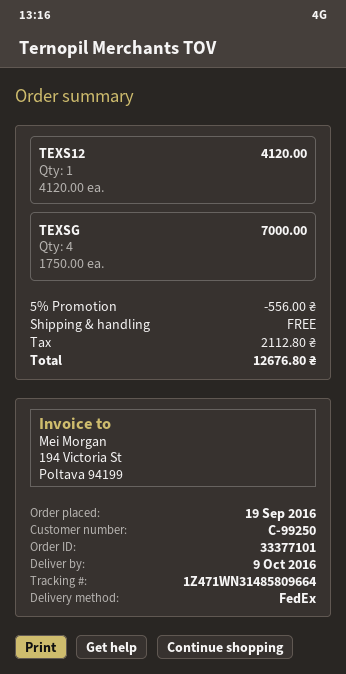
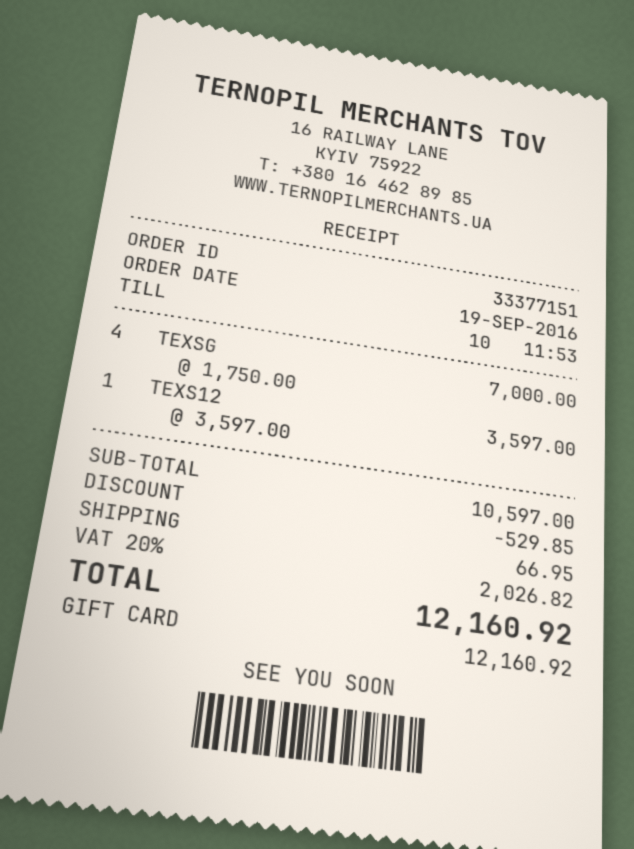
order number: 33377101 -> 33377151
TEXS12: 1 x 4120.00 = 4120.00 -> 1 x 3597.00 = 3597.00
discount: 556.00 -> 529.85
shipping: 0.00 -> 66.95
tax: 2112.80 -> 2026.82
total: 12676.80 -> 12160.92

